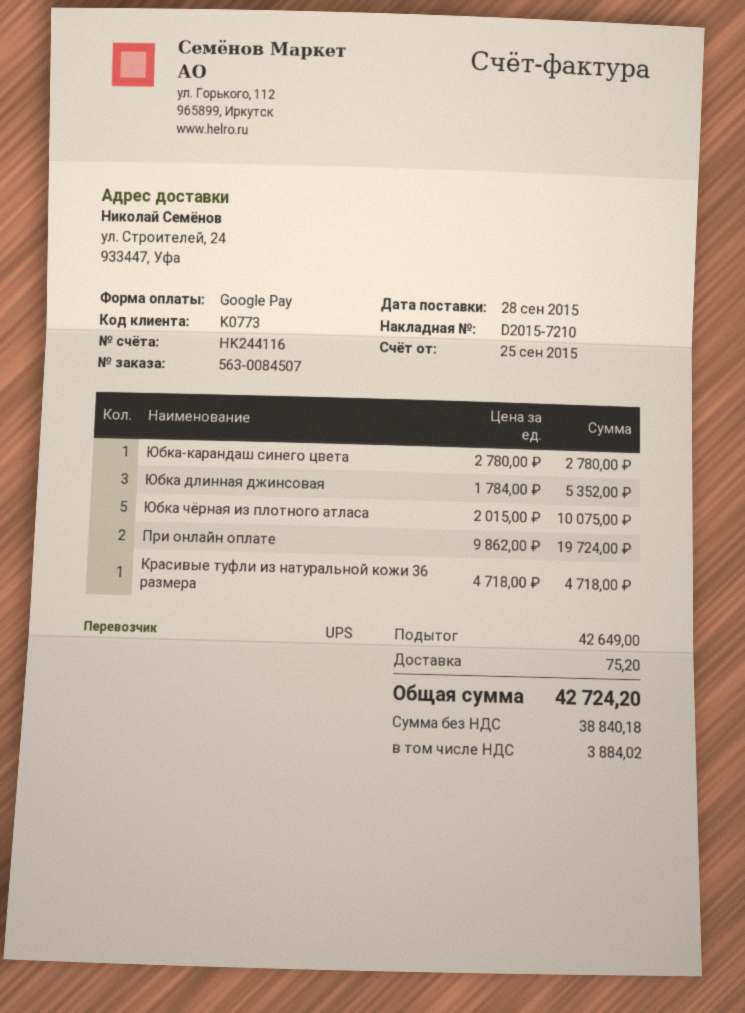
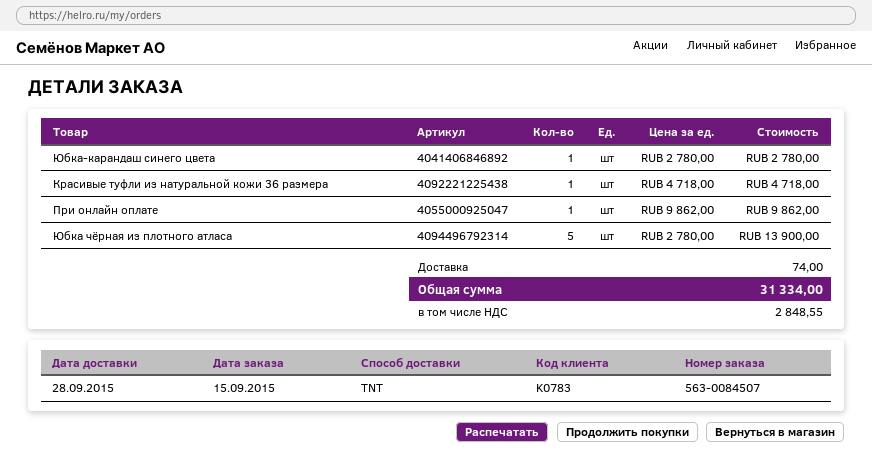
customer number: K0773 -> K0783
shipping method: UPS -> TNT
Юбка длинная джинсовая: 3 x 1784.00 = 5352.00 -> none
Юбка чёрная из плотного атласа: 5 x 2015.00 = 10075.00 -> 5 x 2780.00 = 13900.00
При онлайн оплате: 2 x 9862.00 = 19724.00 -> 1 x 9862.00 = 9862.00
shipping: 75.20 -> 74.00
tax: 3884.02 -> 2848.55
total: 42724.20 -> 31334.00

